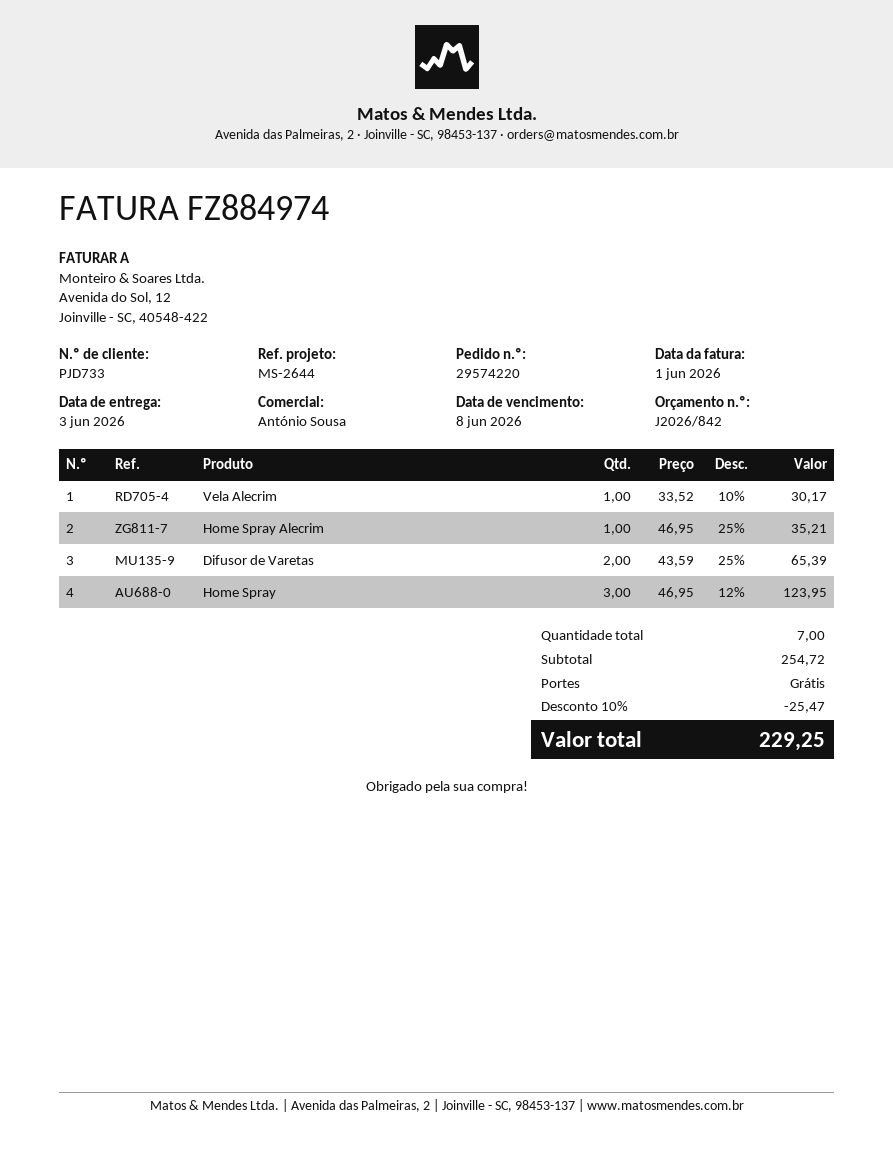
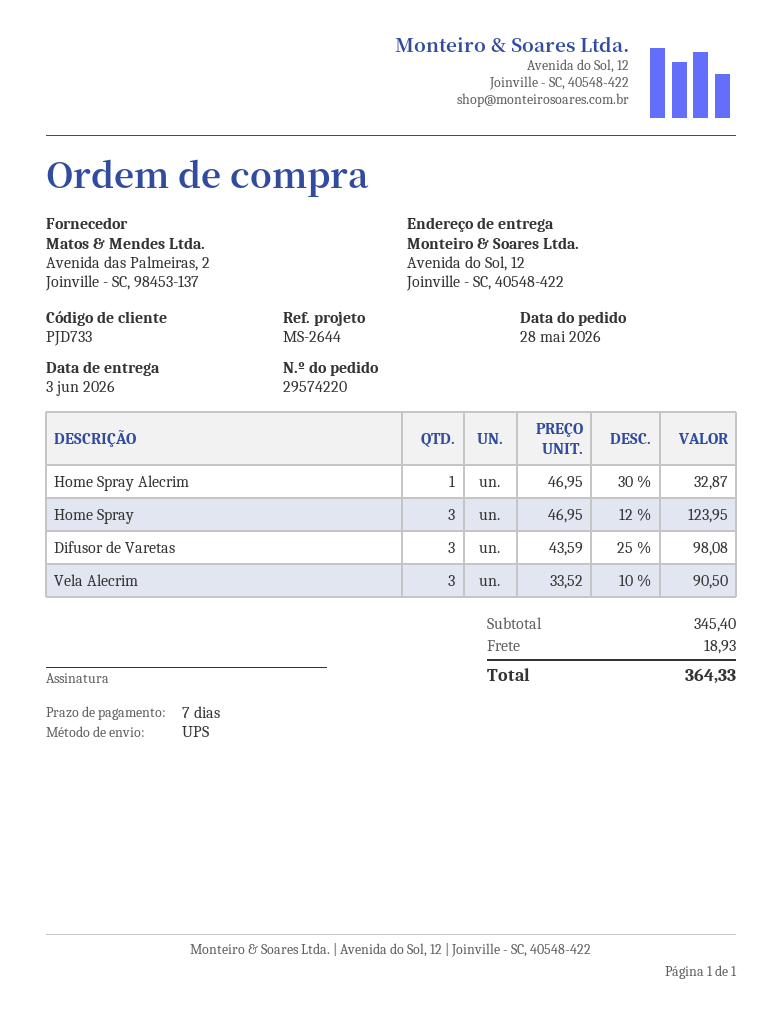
Vela Alecrim: 1 x 33.52 - 10% = 30.17 -> 3 x 33.52 - 10% = 90.50
Home Spray Alecrim: 1 x 46.95 - 25% = 35.21 -> 1 x 46.95 - 30% = 32.87
Difusor de Varetas: 2 x 43.59 - 25% = 65.39 -> 3 x 43.59 - 25% = 98.08
subtotal: 254.72 -> 345.40
discount: 10% = 25.47 -> none
shipping: 0.00 -> 18.93
total: 229.25 -> 364.33

